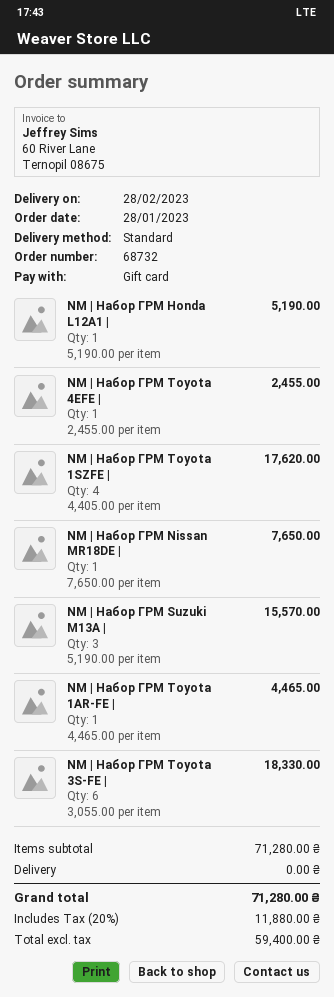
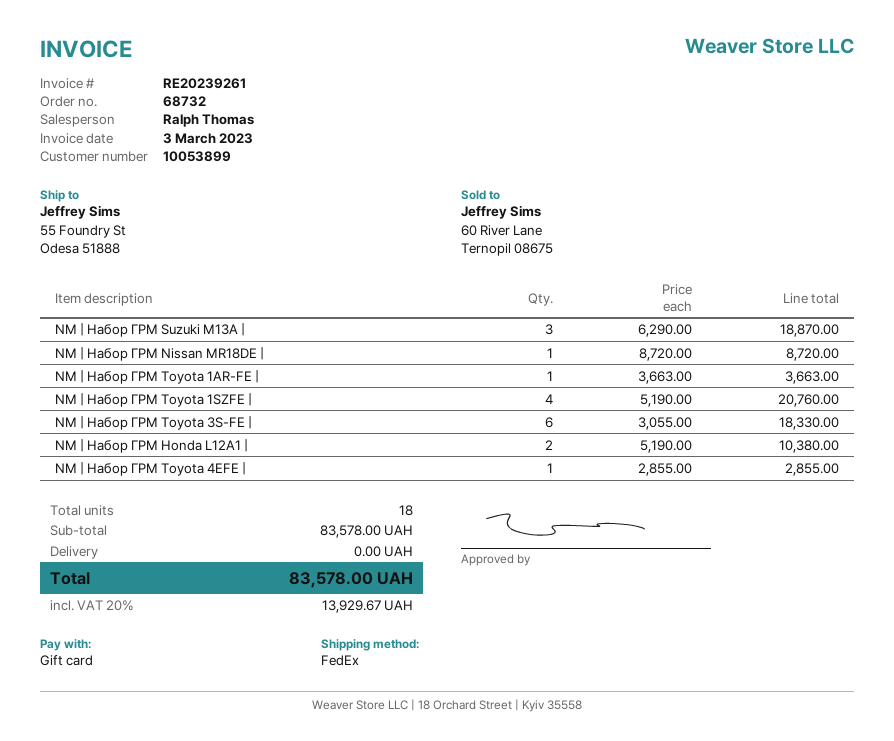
shipping method: standard -> FedEx
NM | Набор ГРМ Honda L12A1 |: 1 x 5190.00 = 5190.00 -> 2 x 5190.00 = 10380.00
NM | Набор ГРМ Toyota 4EFE |: 1 x 2455.00 = 2455.00 -> 1 x 2855.00 = 2855.00
NM | Набор ГРМ Toyota 1SZFE |: 4 x 4405.00 = 17620.00 -> 4 x 5190.00 = 20760.00
NM | Набор ГРМ Nissan MR18DE |: 1 x 7650.00 = 7650.00 -> 1 x 8720.00 = 8720.00
NM | Набор ГРМ Suzuki M13A |: 3 x 5190.00 = 15570.00 -> 3 x 6290.00 = 18870.00
NM | Набор ГРМ Toyota 1AR-FE |: 1 x 4465.00 = 4465.00 -> 1 x 3663.00 = 3663.00
subtotal: 71280.00 -> 83578.00
tax: 20% = 11880.00 -> 20% = 13929.67
total: 71280.00 -> 83578.00

